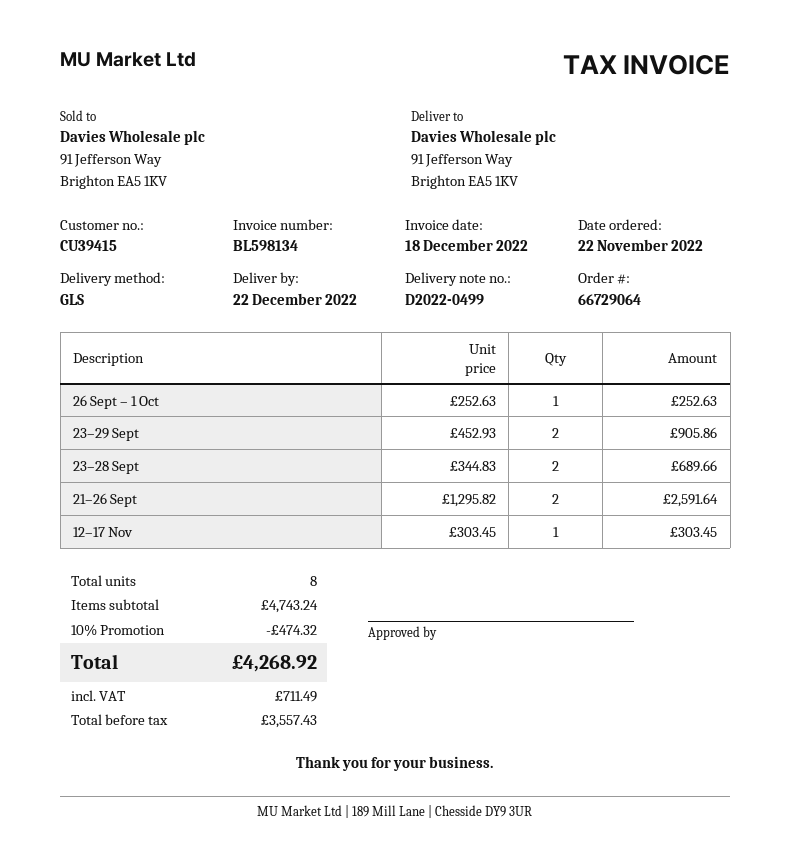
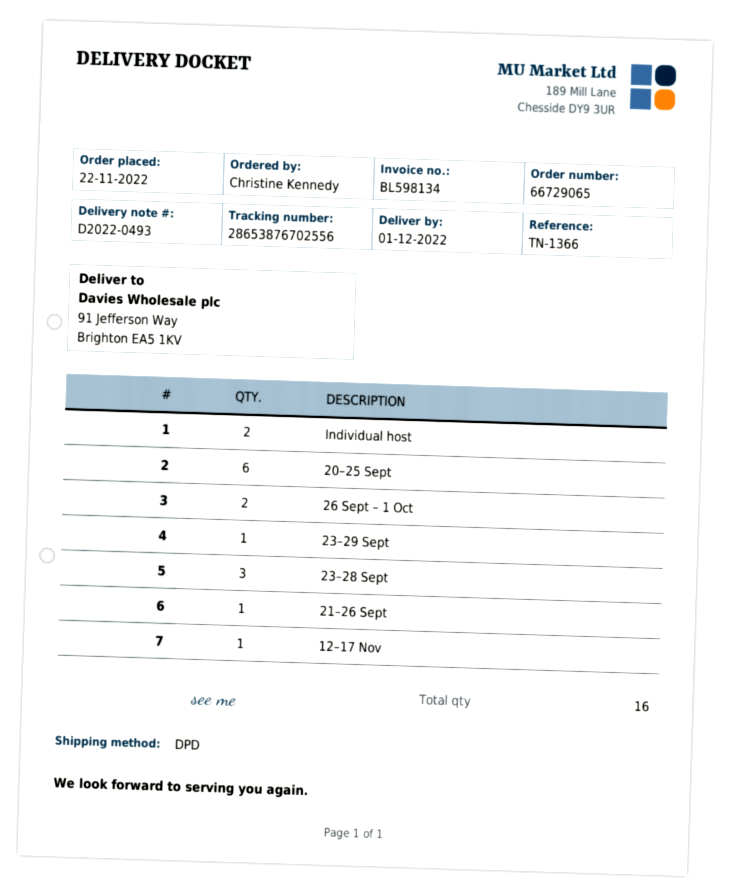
order number: 66729064 -> 66729065
delivery note number: D2022-0499 -> D2022-0493
delivery date: 2022-12-22 -> 2022-12-01
shipping method: GLS -> DPD
26 Sept – 1 Oct: 1 -> 2
23–29 Sept: 2 -> 1
23–28 Sept: 2 -> 3
21–26 Sept: 2 -> 1
Individual host: none -> 2
20–25 Sept: none -> 6
total quantity: 8 -> 16

